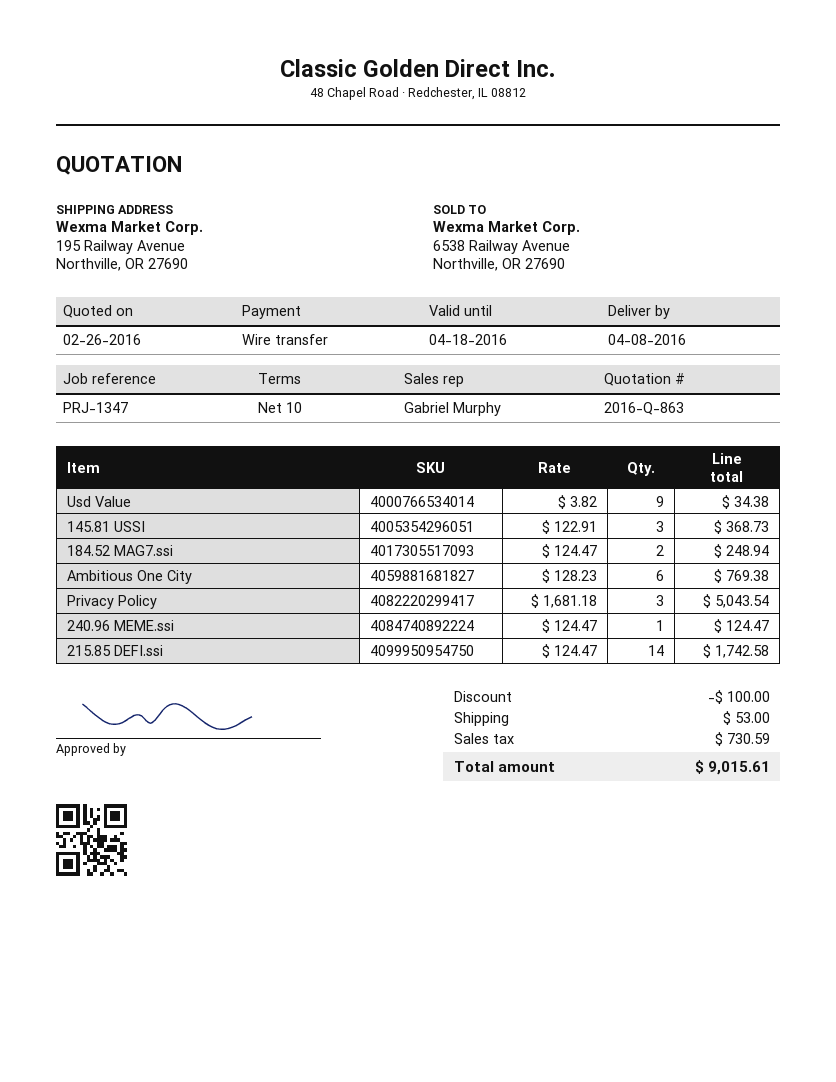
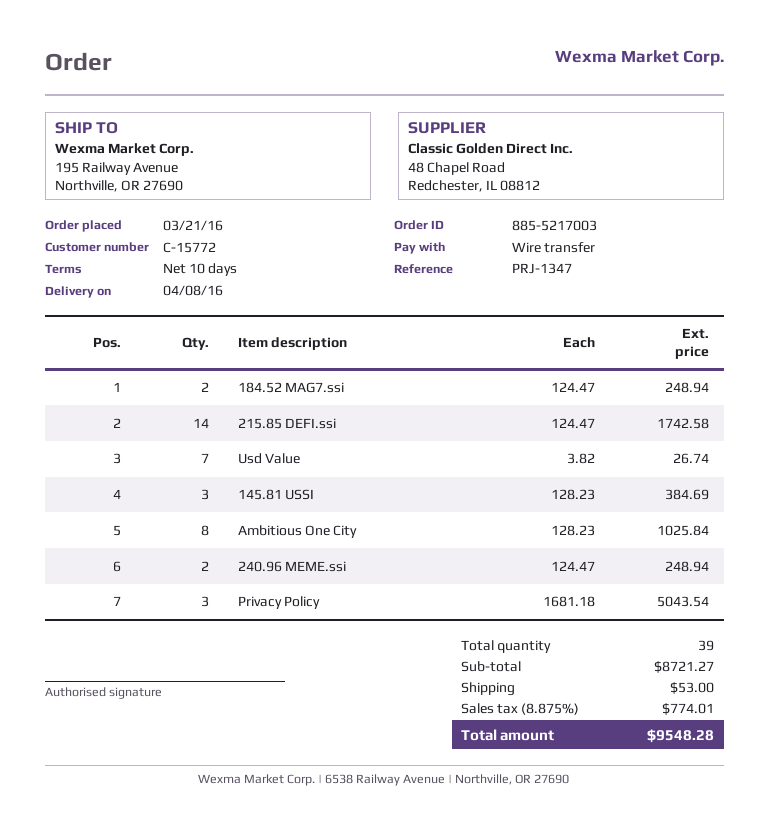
Usd Value: 9 x 3.82 = 34.38 -> 7 x 3.82 = 26.74
145.81 USSI: 3 x 122.91 = 368.73 -> 3 x 128.23 = 384.69
Ambitious One City: 6 x 128.23 = 769.38 -> 8 x 128.23 = 1025.84
240.96 MEME.ssi: 1 x 124.47 = 124.47 -> 2 x 124.47 = 248.94
discount: 100.00 -> none
tax: 730.59 -> 774.01
total: 9015.61 -> 9548.28

